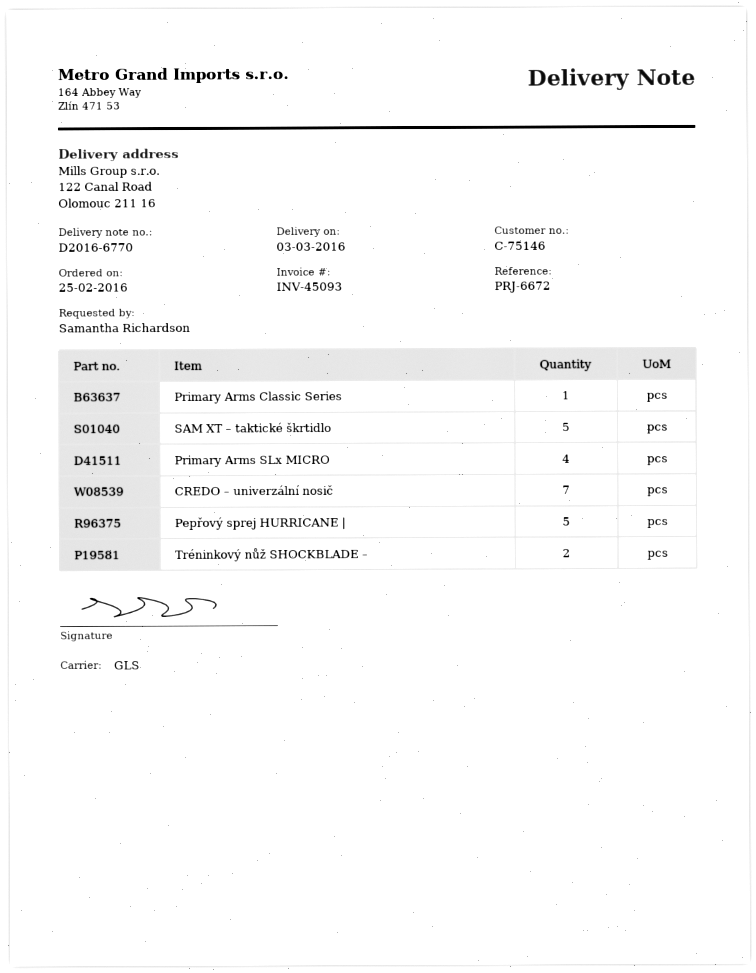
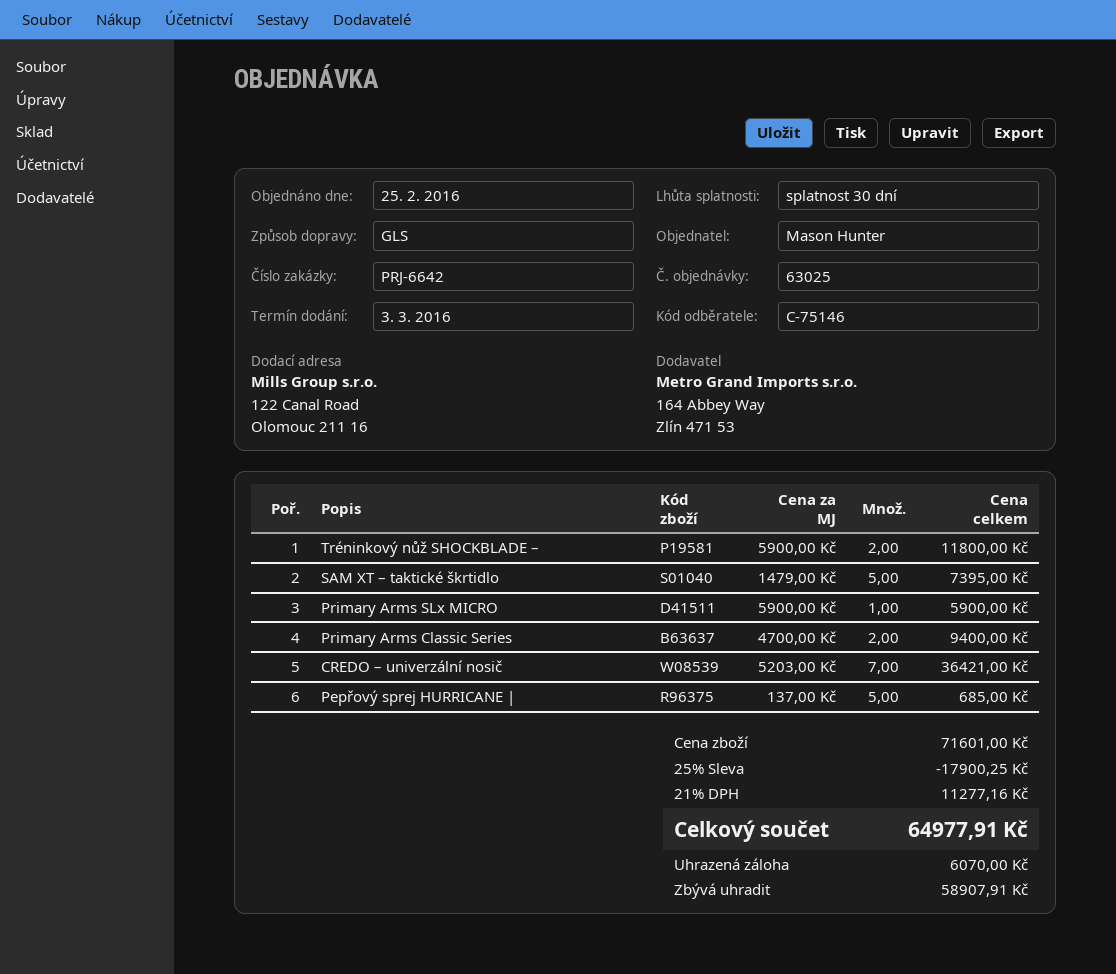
reference: PRJ-6672 -> PRJ-6642
ordered by: Samantha Richardson -> Mason Hunter
Primary Arms Classic Series: 1 -> 2
Primary Arms SLx MICRO: 4 -> 1

